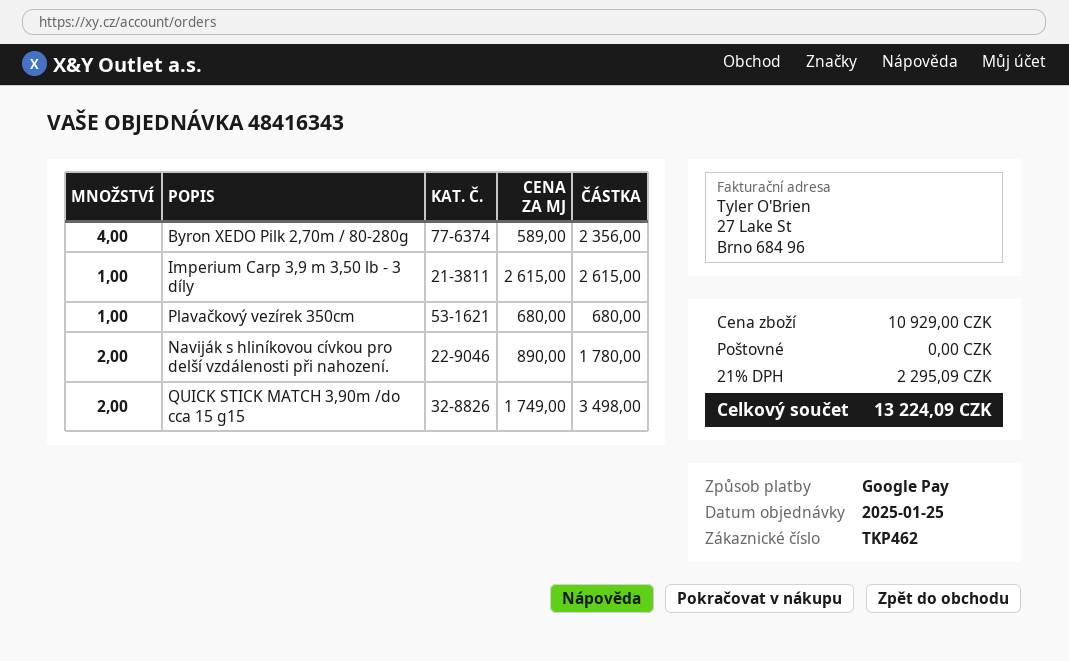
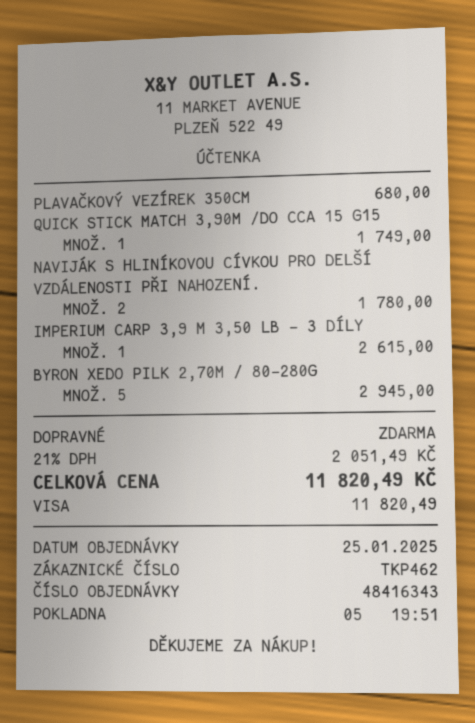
payment method: Google Pay -> Visa
Byron XEDO Pilk 2,70m / 80-280g: 4 for 2356.00 -> 5 for 2945.00
QUICK STICK MATCH 3,90m /do cca 15 g15: 2 for 3498.00 -> 1 for 1749.00
tax: 21% = 2295.09 -> 21% = 2051.49
total: 13224.09 -> 11820.49

